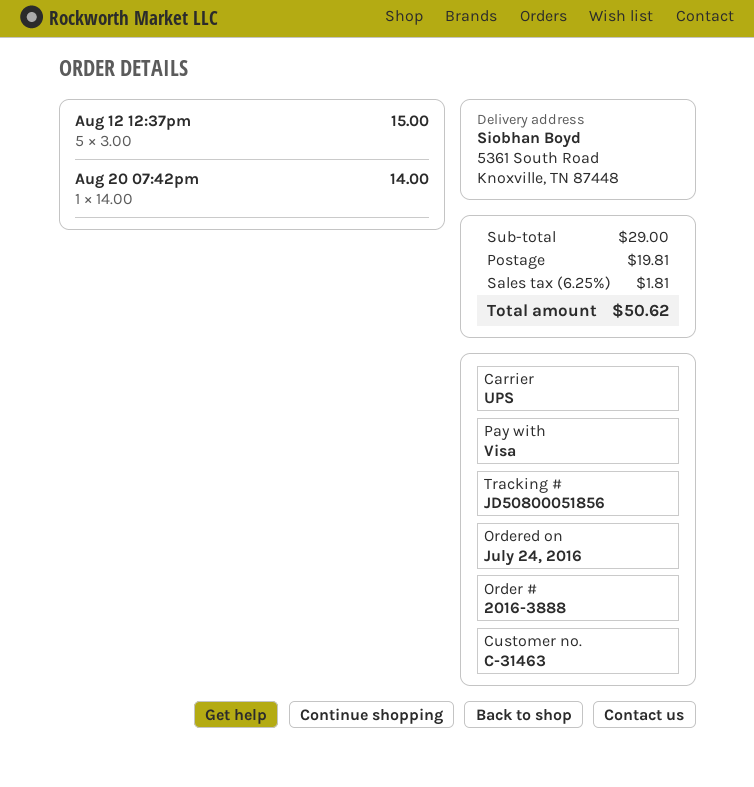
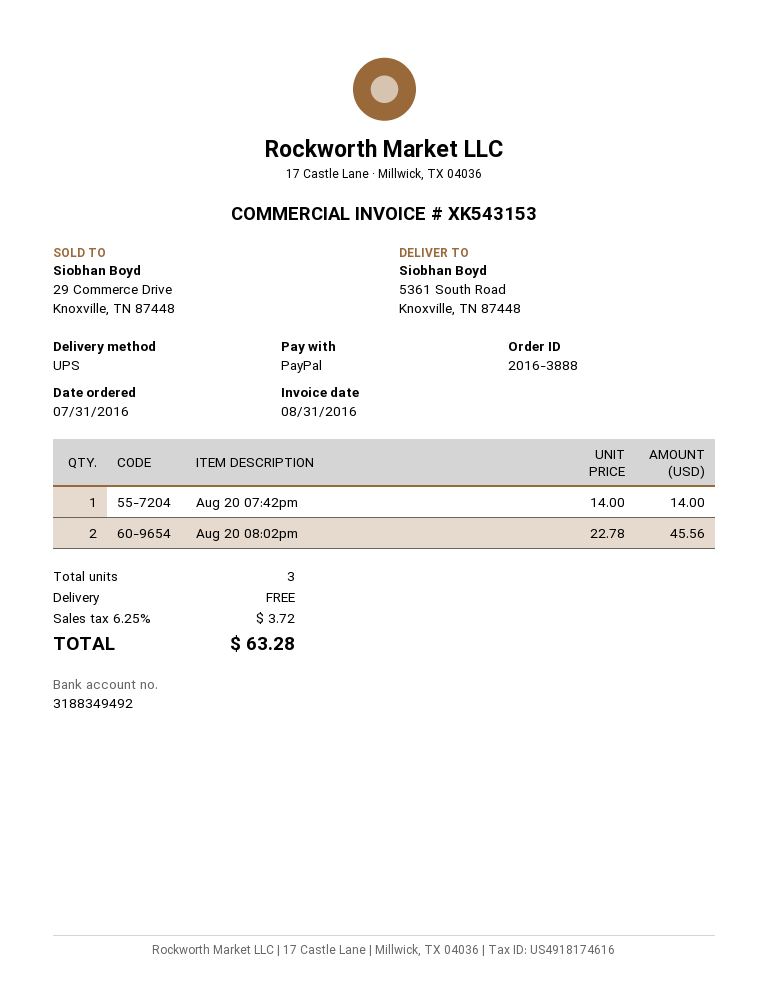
order date: 2016-07-24 -> 2016-07-31
payment method: Visa -> PayPal
Aug 12 12:37pm: 5 x 3.00 = 15.00 -> none
Aug 20 08:02pm: none -> 2 x 22.78 = 45.56
shipping: 19.81 -> 0.00
tax: 6.25% = 1.81 -> 6.25% = 3.72
total: 50.62 -> 63.28

